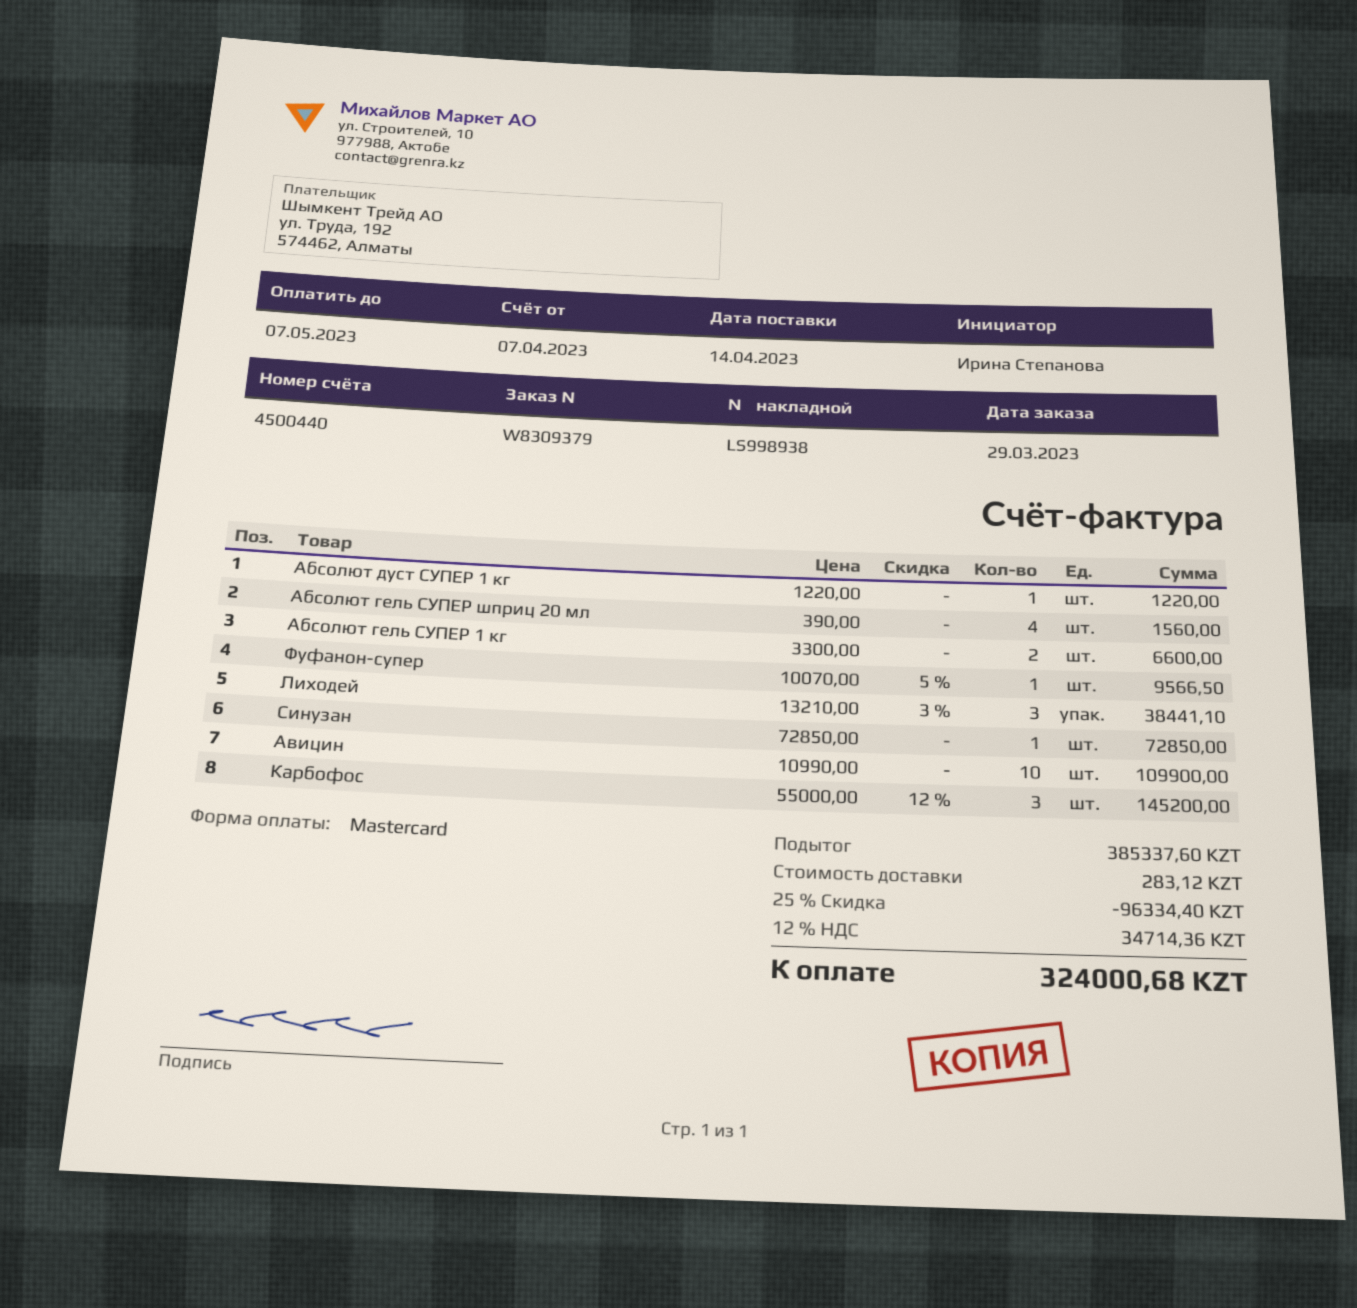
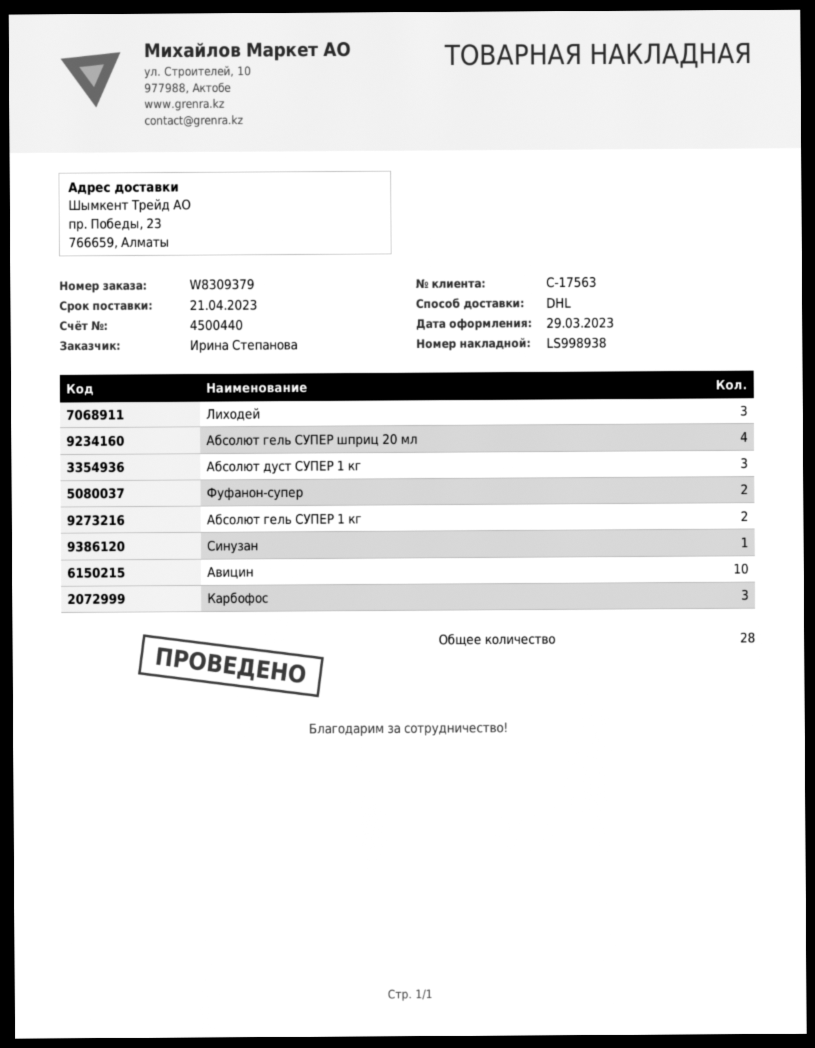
delivery date: 2023-04-14 -> 2023-04-21
Абсолют дуст СУПЕР 1 кг: 1 -> 3
Фуфанон-супер: 1 -> 2

